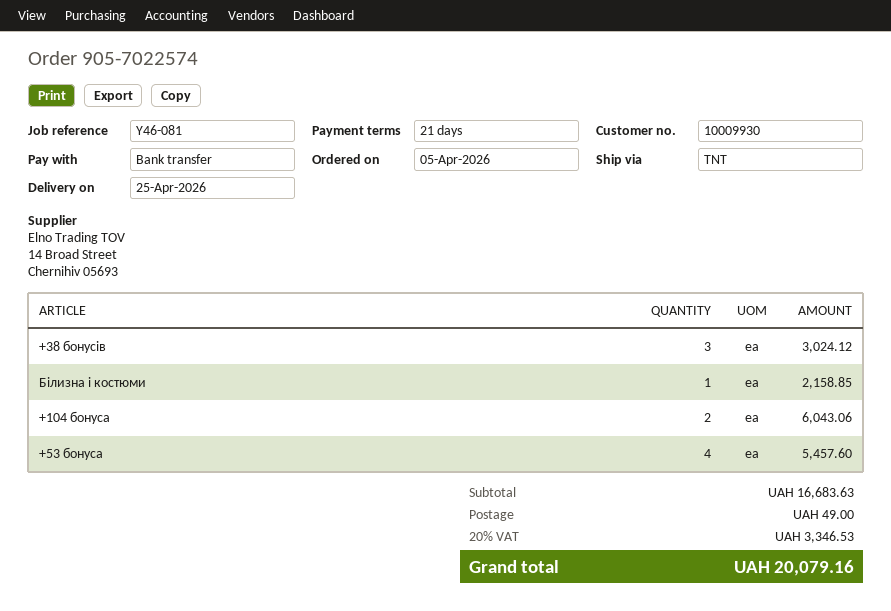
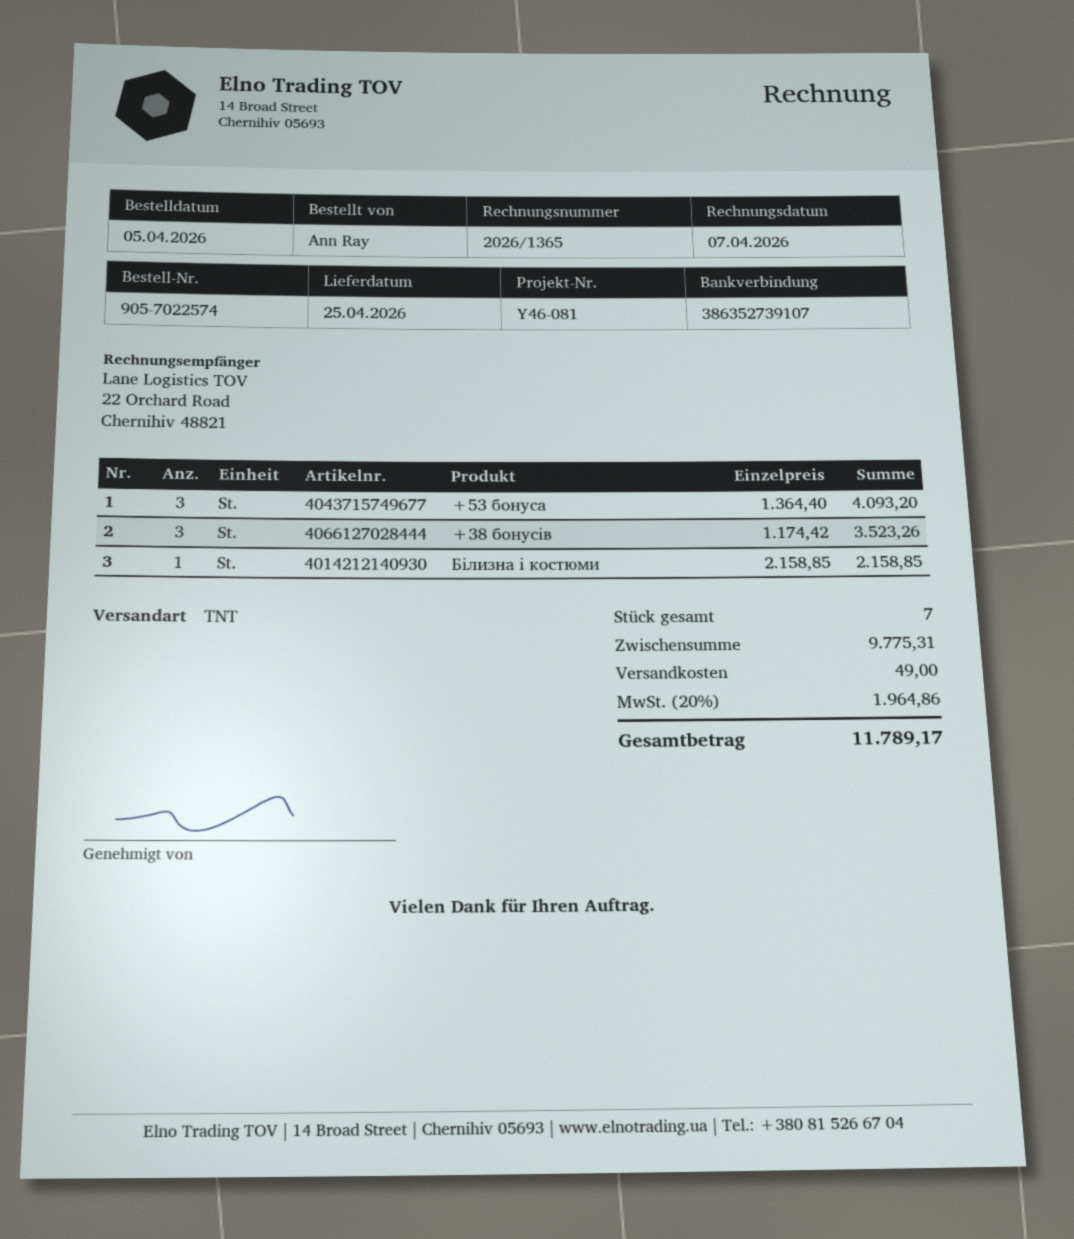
+38 бонусів: 3 for 3024.12 -> 3 for 3523.26
+104 бонуса: 2 for 6043.06 -> none
+53 бонуса: 4 for 5457.60 -> 3 for 4093.20
subtotal: 16683.63 -> 9775.31
tax: 20% = 3346.53 -> 20% = 1964.86
total: 20079.16 -> 11789.17

